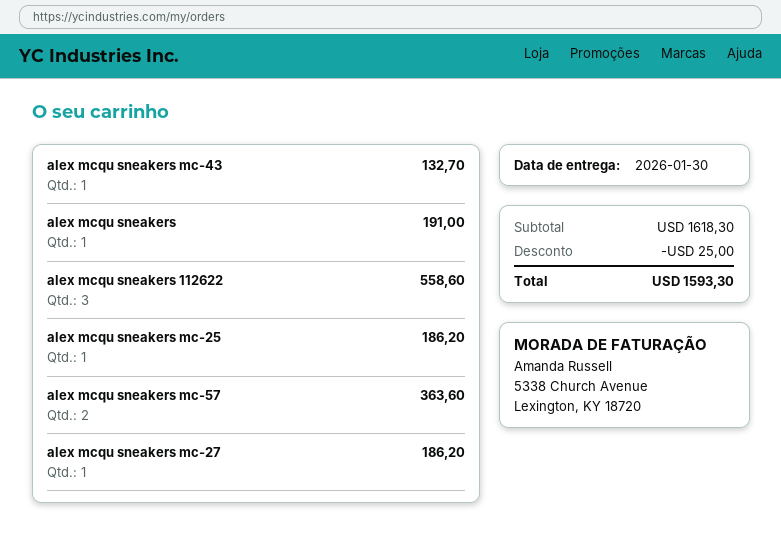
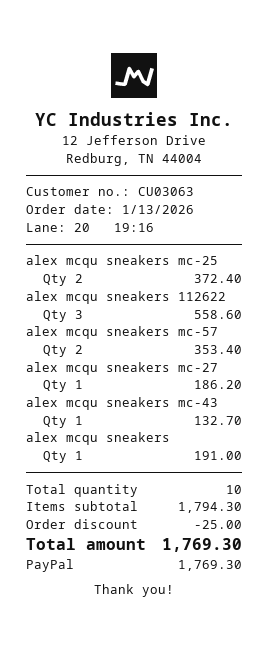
alex mcqu sneakers mc-25: 1 for 186.20 -> 2 for 372.40
alex mcqu sneakers mc-57: 2 for 363.60 -> 2 for 353.40
subtotal: 1618.30 -> 1794.30
total: 1593.30 -> 1769.30

